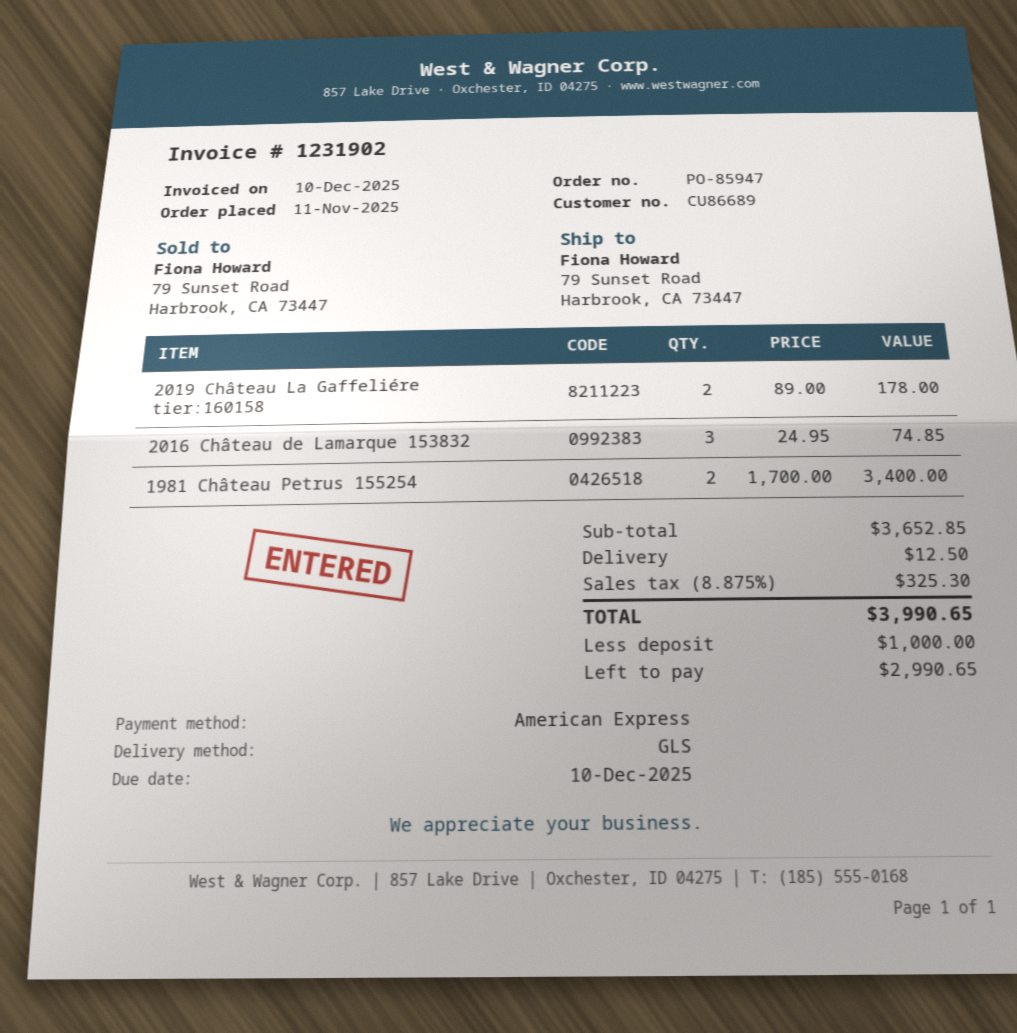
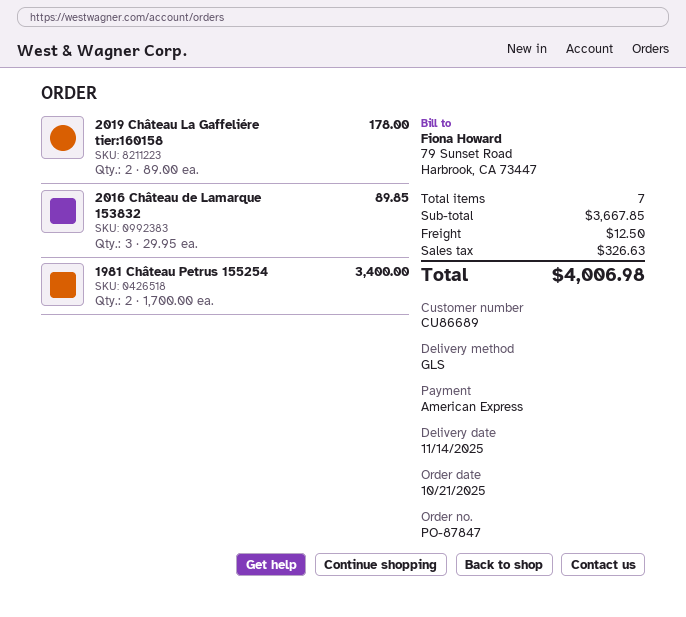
order number: PO-85947 -> PO-87847
order date: 2025-11-11 -> 2025-10-21
2016 Château de Lamarque 153832: 3 x 24.95 = 74.85 -> 3 x 29.95 = 89.85
subtotal: 3652.85 -> 3667.85
tax: 325.30 -> 326.63
total: 3990.65 -> 4006.98

